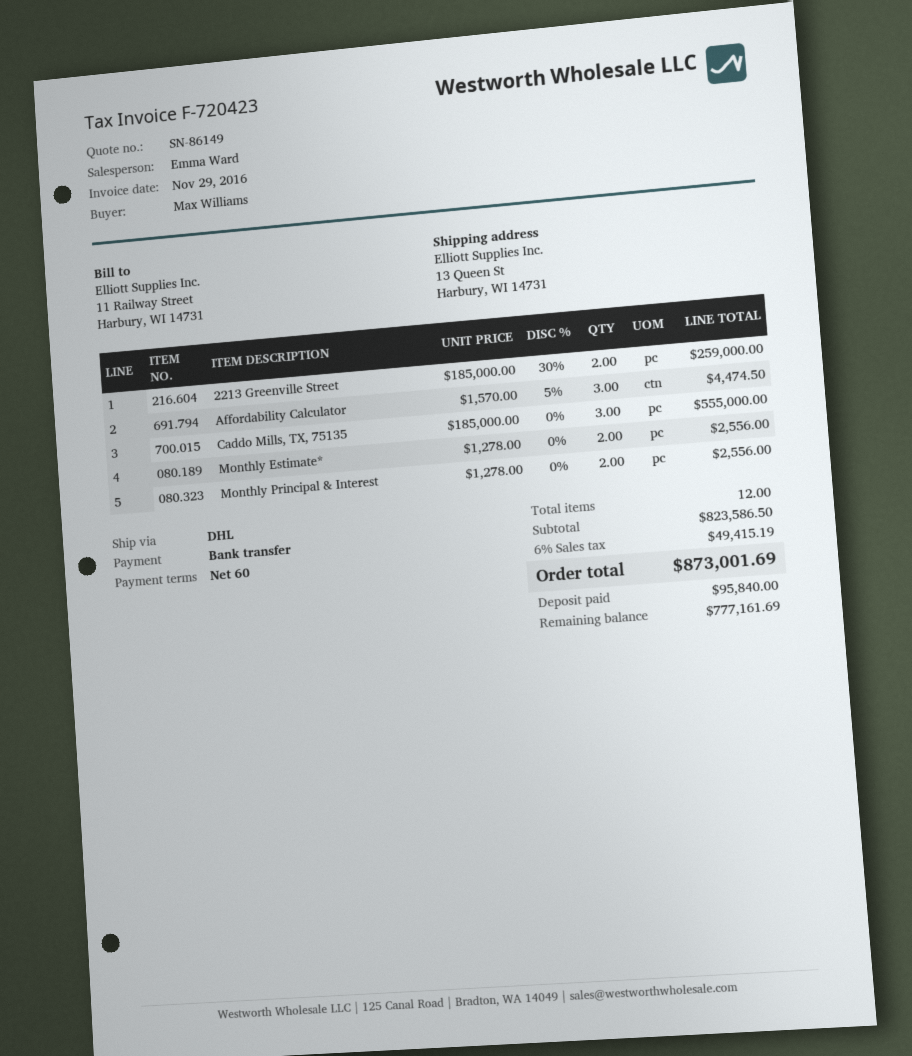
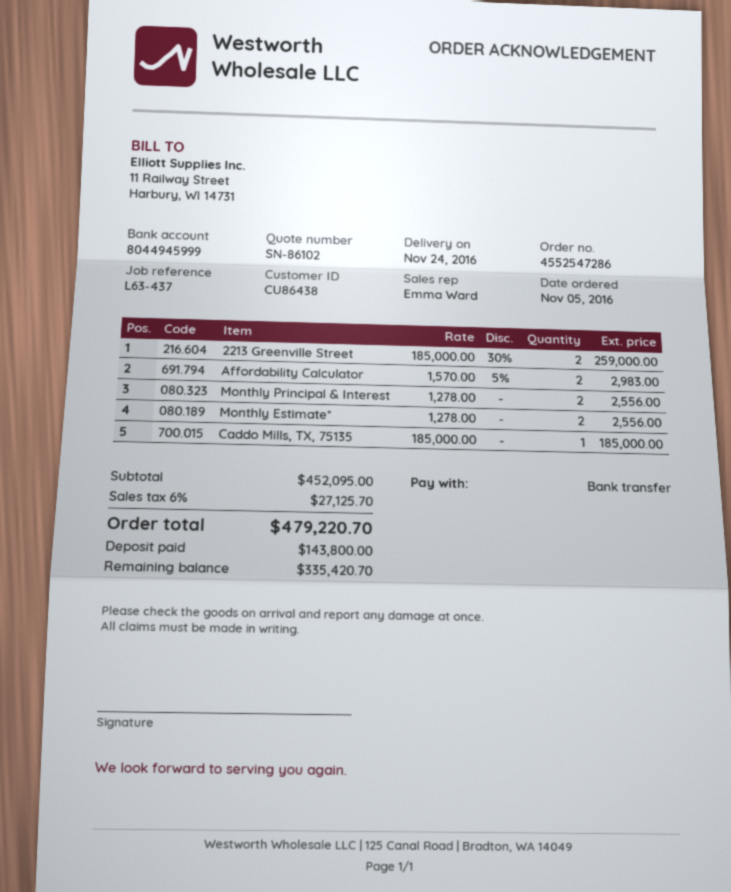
quote number: SN-86149 -> SN-86102
Affordability Calculator: 3 x 1570.00 - 5% = 4474.50 -> 2 x 1570.00 - 5% = 2983.00
Caddo Mills, TX, 75135: 3 x 185000.00 = 555000.00 -> 1 x 185000.00 = 185000.00
subtotal: 823586.50 -> 452095.00
tax: 6% = 49415.19 -> 6% = 27125.70
total: 873001.69 -> 479220.70
deposit: 95840.00 -> 143800.00
balance: 777161.69 -> 335420.70

